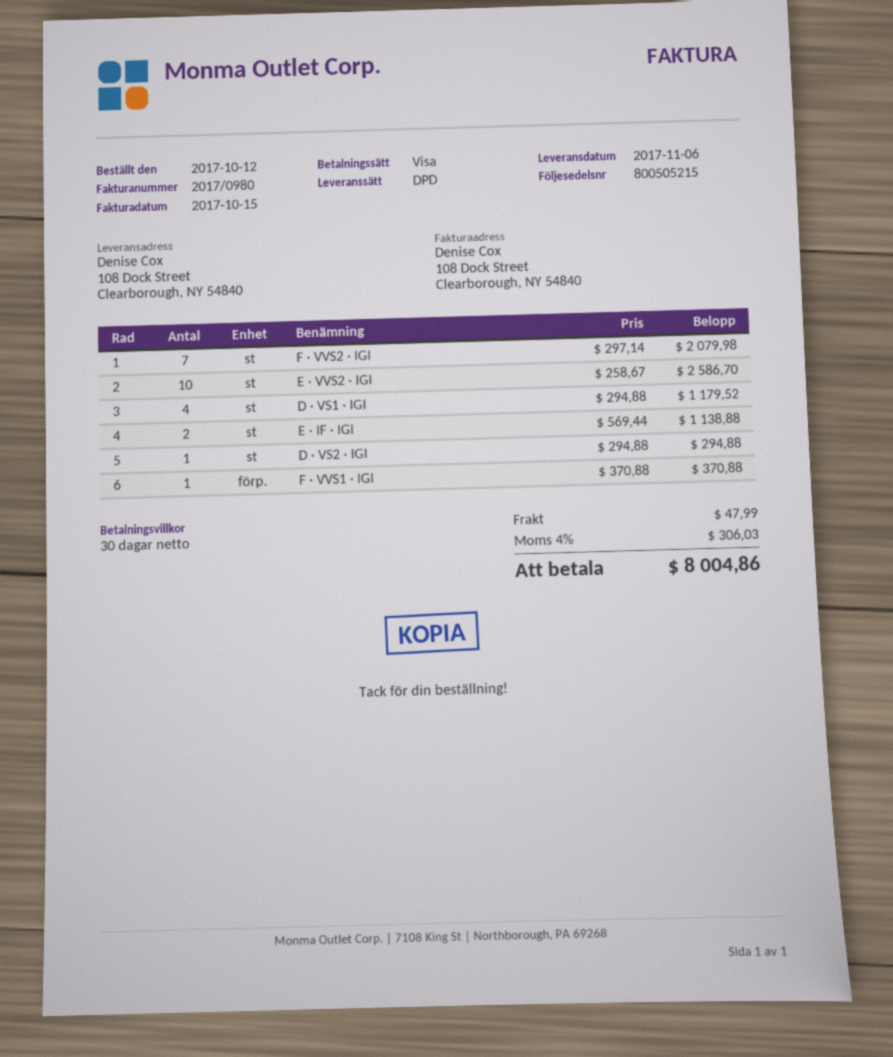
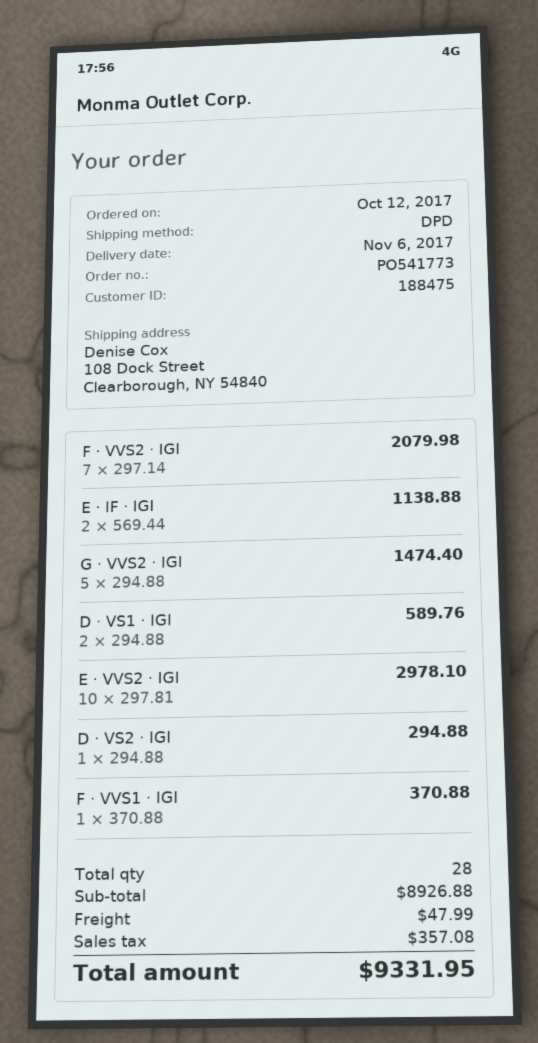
E · VVS2 · IGI: 10 x 258.67 = 2586.70 -> 10 x 297.81 = 2978.10
D · VS1 · IGI: 4 x 294.88 = 1179.52 -> 2 x 294.88 = 589.76
G · VVS2 · IGI: none -> 5 x 294.88 = 1474.40
tax: 306.03 -> 357.08
total: 8004.86 -> 9331.95

